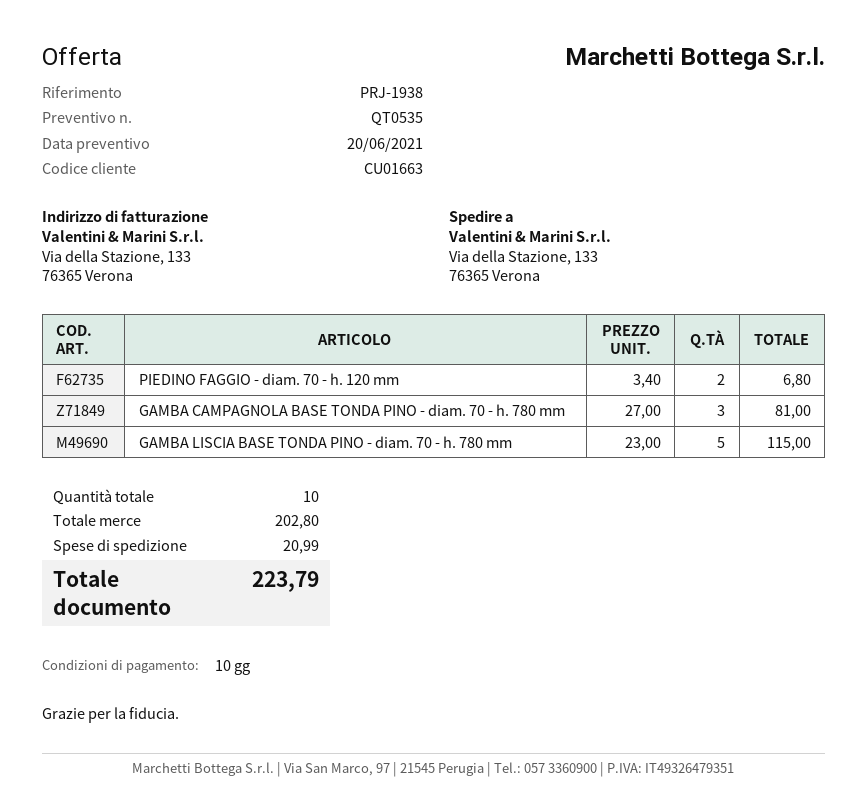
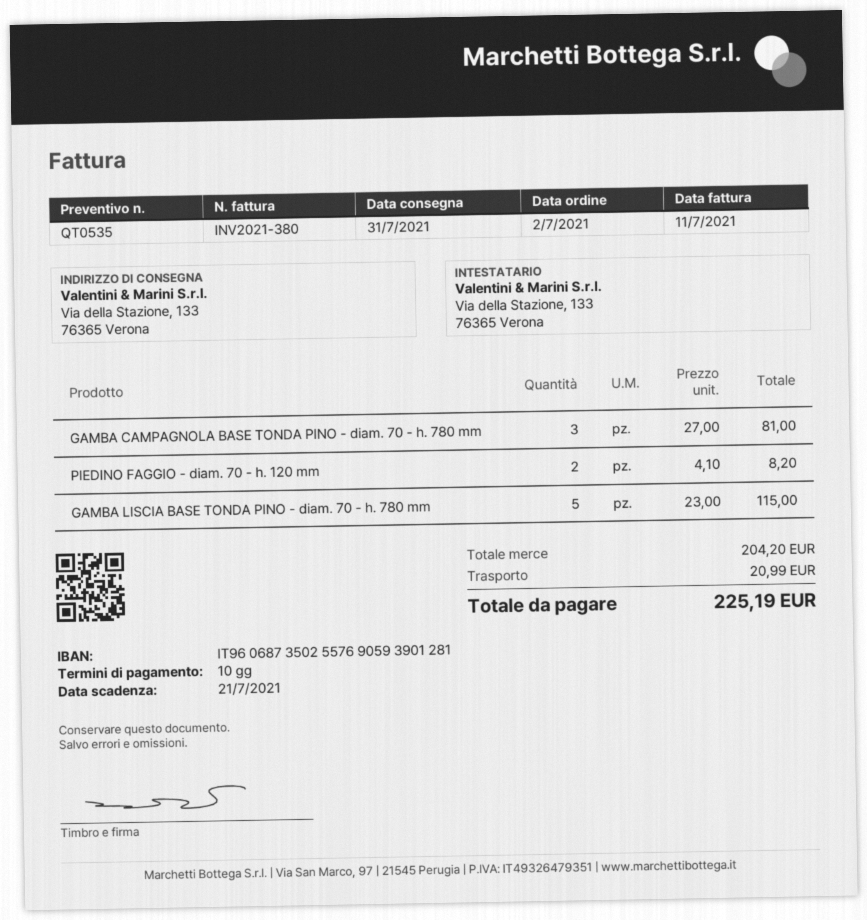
PIEDINO FAGGIO - diam. 70 - h. 120 mm: 2 x 3.40 = 6.80 -> 2 x 4.10 = 8.20
subtotal: 202.80 -> 204.20
total: 223.79 -> 225.19

